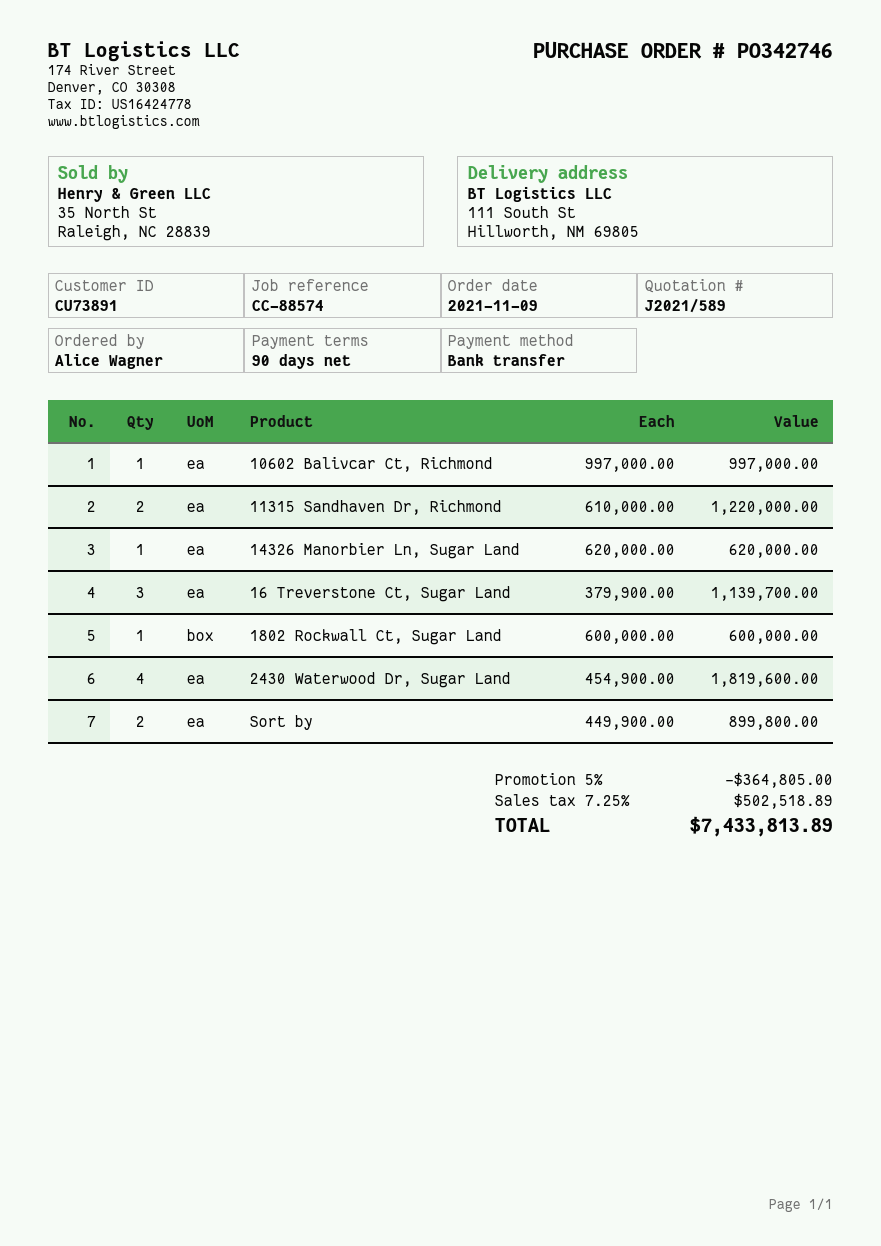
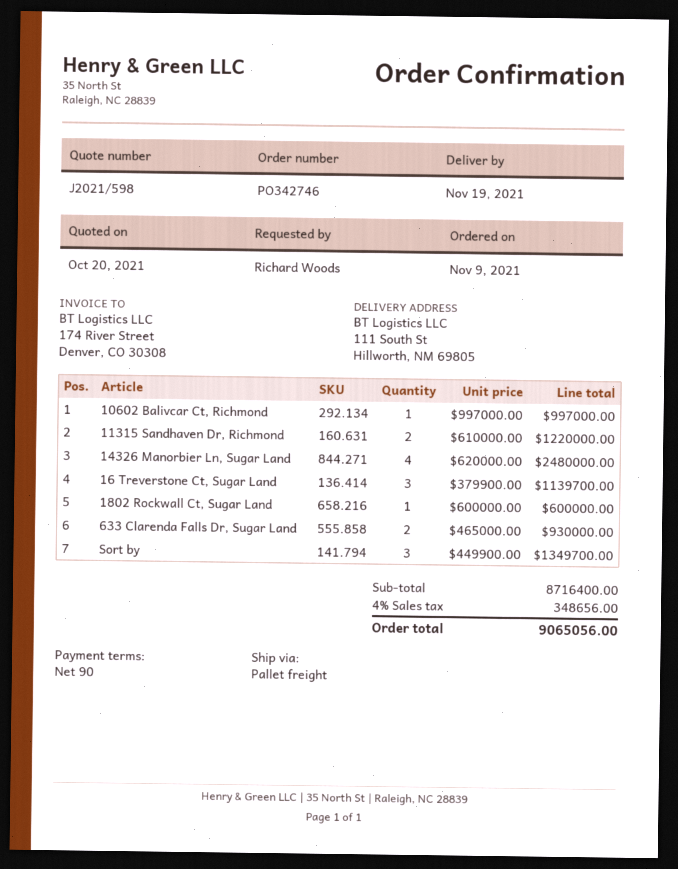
quote number: J2021/589 -> J2021/598
ordered by: Alice Wagner -> Richard Woods
14326 Manorbier Ln, Sugar Land: 1 x 620000.00 = 620000.00 -> 4 x 620000.00 = 2480000.00
2430 Waterwood Dr, Sugar Land: 4 x 454900.00 = 1819600.00 -> none
Sort by: 2 x 449900.00 = 899800.00 -> 3 x 449900.00 = 1349700.00
633 Clarenda Falls Dr, Sugar Land: none -> 2 x 465000.00 = 930000.00
discount: 5% = 364805.00 -> none
tax: 7.25% = 502518.89 -> 4% = 348656.00
total: 7433813.89 -> 9065056.00

